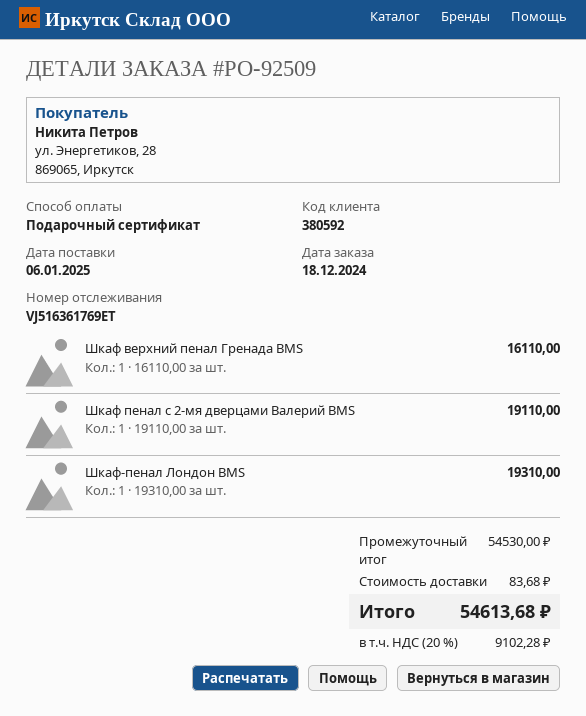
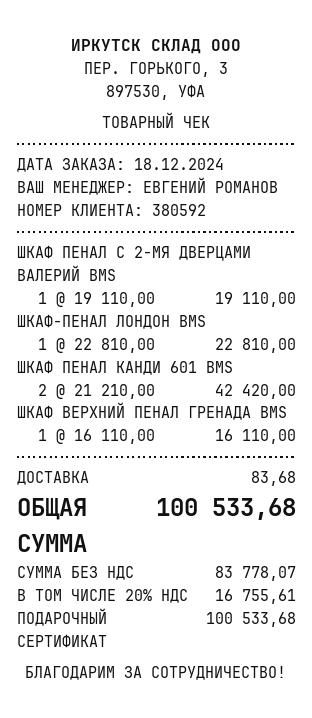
Шкаф-пенал Лондон BMS: 1 x 19310.00 = 19310.00 -> 1 x 22810.00 = 22810.00
ШКАФ ПЕНАЛ КАНДИ 601 BMS: none -> 2 x 21210.00 = 42420.00
tax: 20% = 9102.28 -> 20% = 16755.61
total: 54613.68 -> 100533.68

